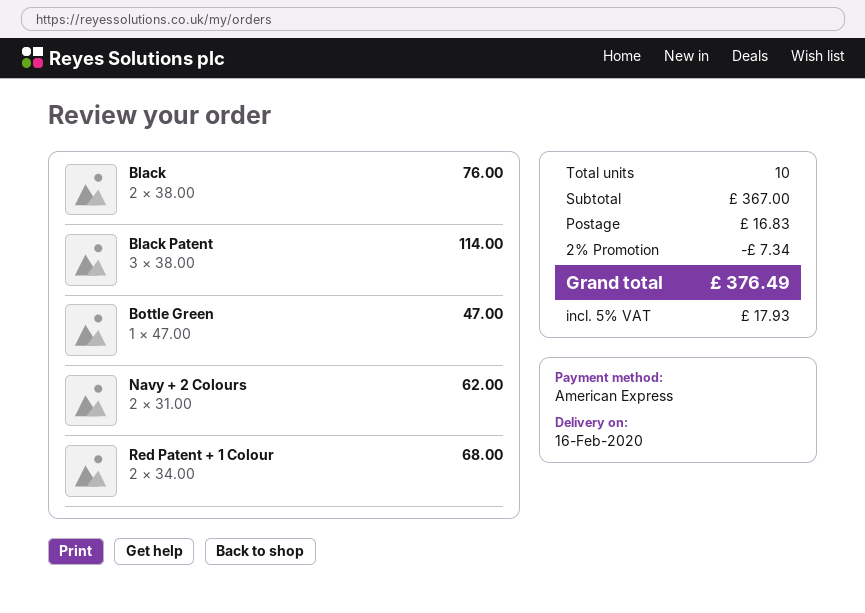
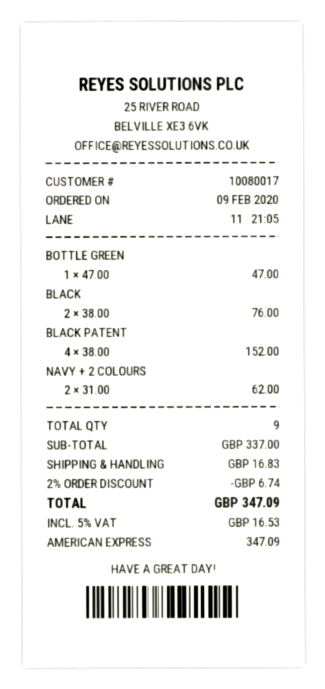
Black Patent: 3 x 38.00 = 114.00 -> 4 x 38.00 = 152.00
Red Patent + 1 Colour: 2 x 34.00 = 68.00 -> none
total quantity: 10 -> 9
subtotal: 367.00 -> 337.00
discount: 2% = 7.34 -> 2% = 6.74
tax: 5% = 17.93 -> 5% = 16.53
total: 376.49 -> 347.09

